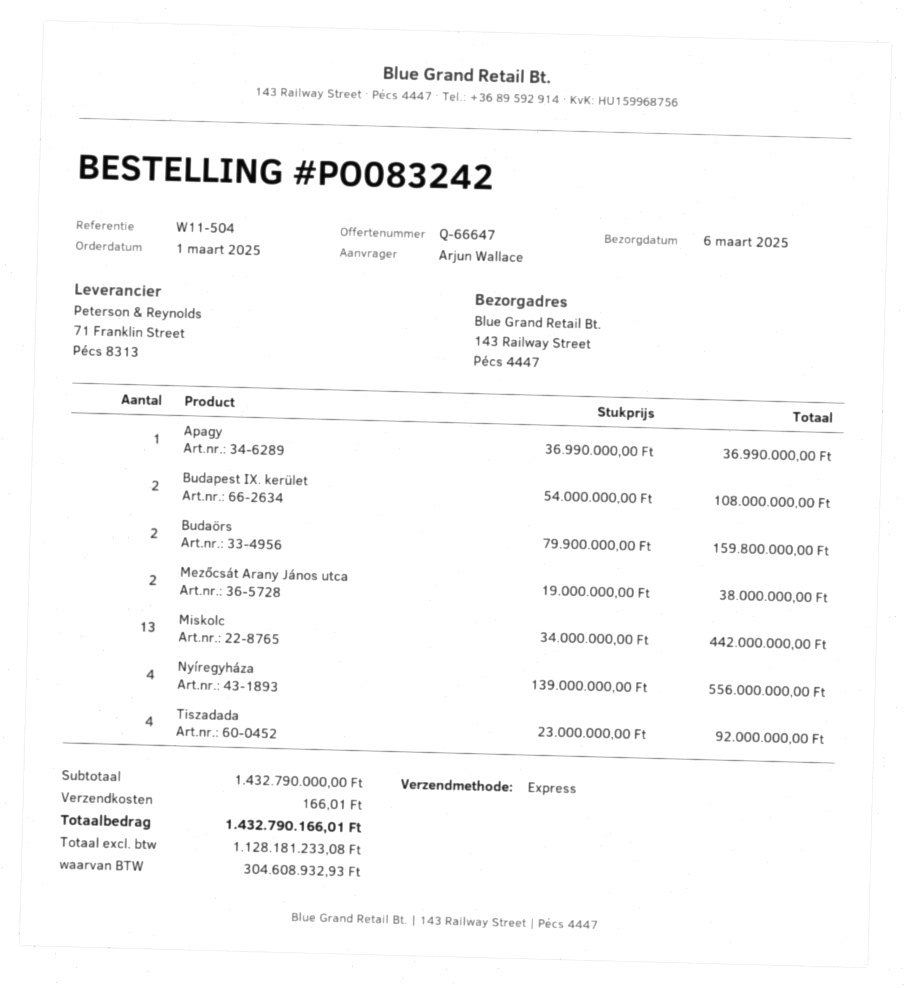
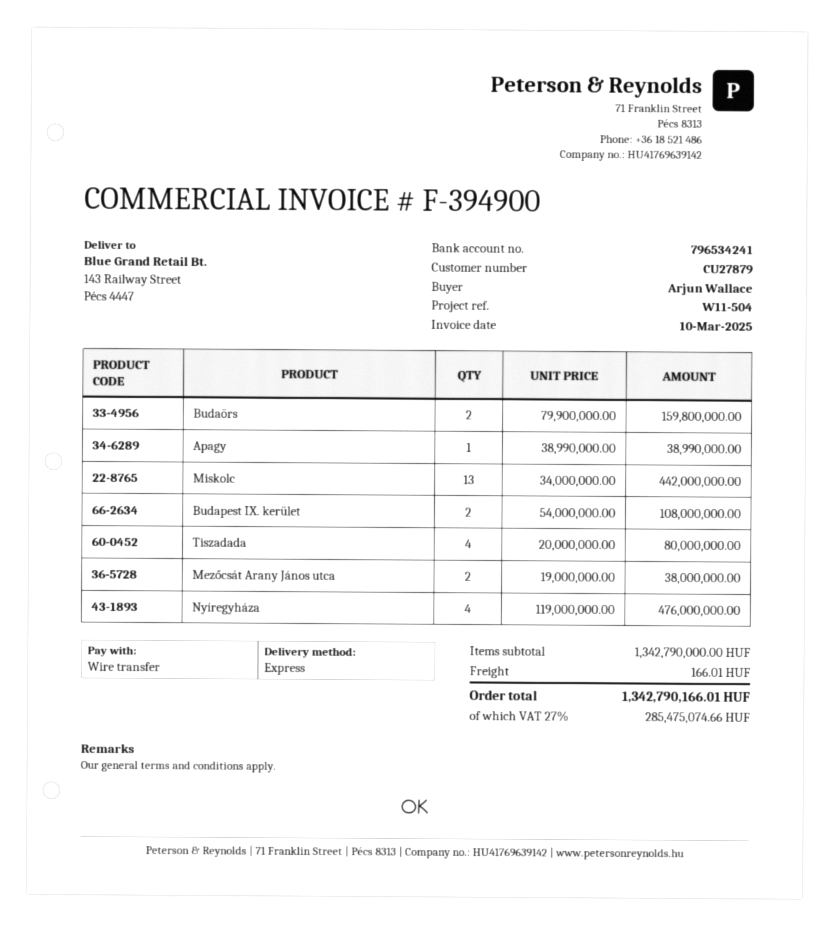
Apagy: 1 x 36990000.00 = 36990000.00 -> 1 x 38990000.00 = 38990000.00
Nyíregyháza: 4 x 139000000.00 = 556000000.00 -> 4 x 119000000.00 = 476000000.00
Tiszadada: 4 x 23000000.00 = 92000000.00 -> 4 x 20000000.00 = 80000000.00
subtotal: 1432790000.00 -> 1342790000.00
tax: 304608932.93 -> 285475074.66
total: 1432790166.01 -> 1342790166.01

